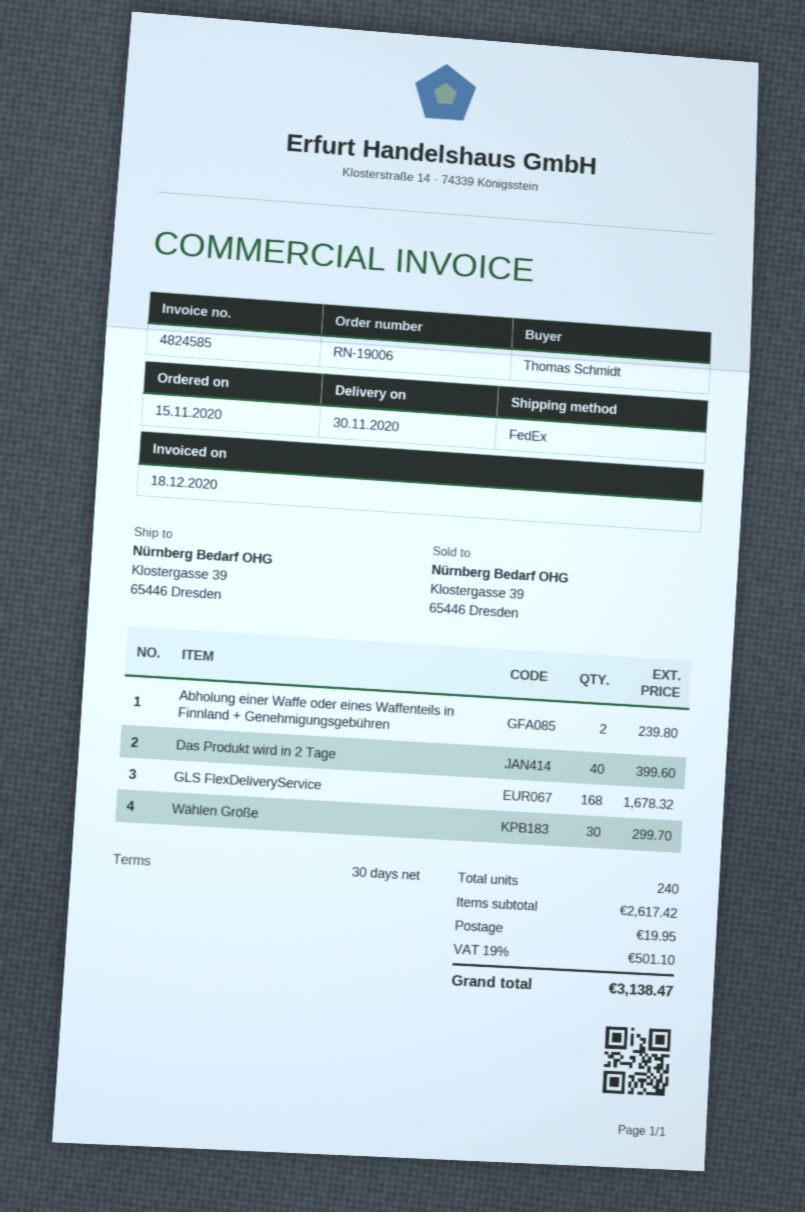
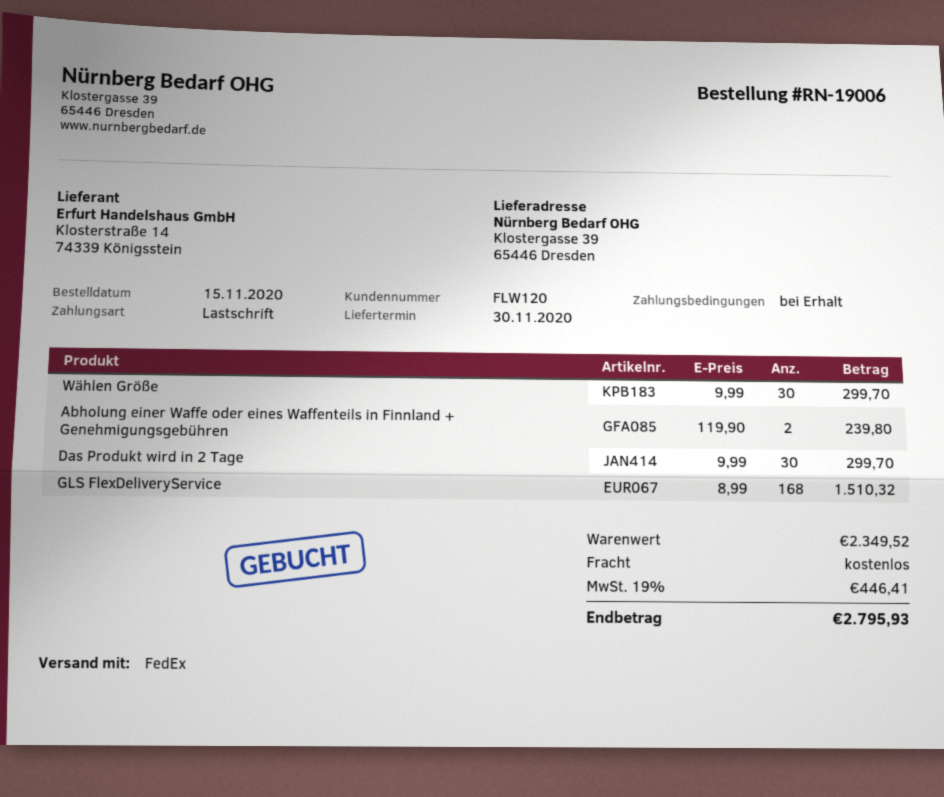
payment terms: 30 days -> on receipt
Das Produkt wird in 2 Tage: 40 for 399.60 -> 30 for 299.70
GLS FlexDeliveryService: 168 for 1678.32 -> 168 for 1510.32
subtotal: 2617.42 -> 2349.52
shipping: 19.95 -> 0.00
tax: 19% = 501.10 -> 19% = 446.41
total: 3138.47 -> 2795.93

